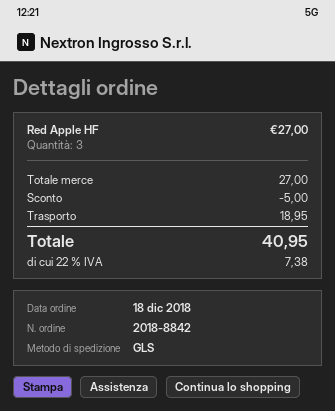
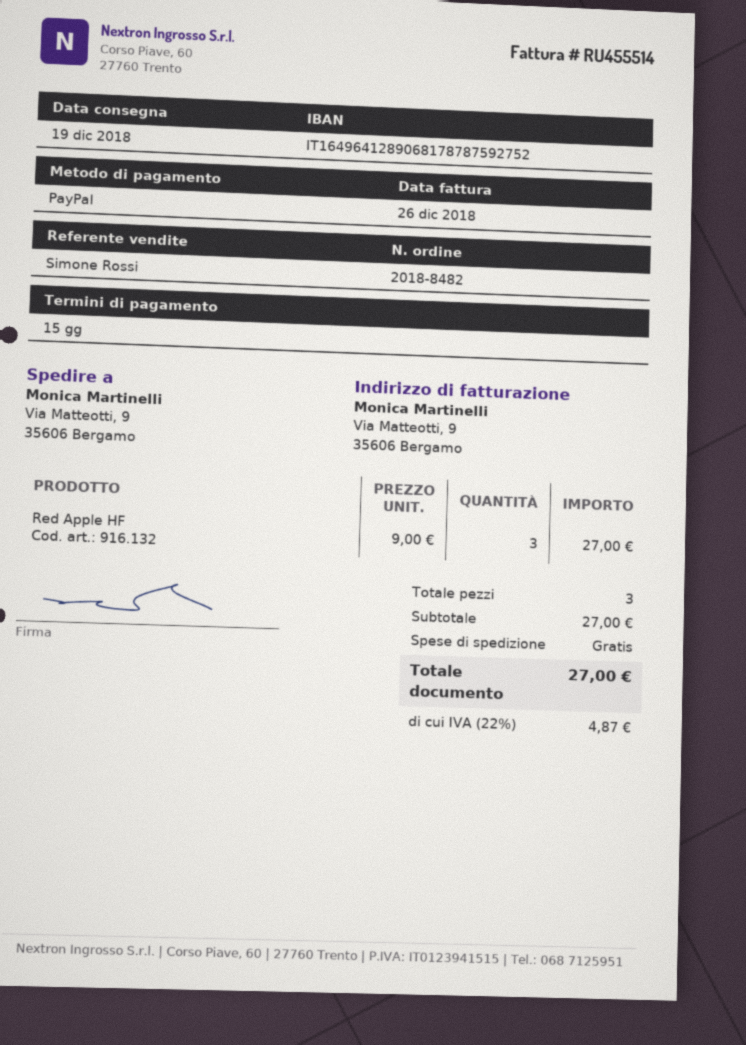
order number: 2018-8842 -> 2018-8482
discount: 5.00 -> none
shipping: 18.95 -> 0.00
tax: 22% = 7.38 -> 22% = 4.87
total: 40.95 -> 27.00

